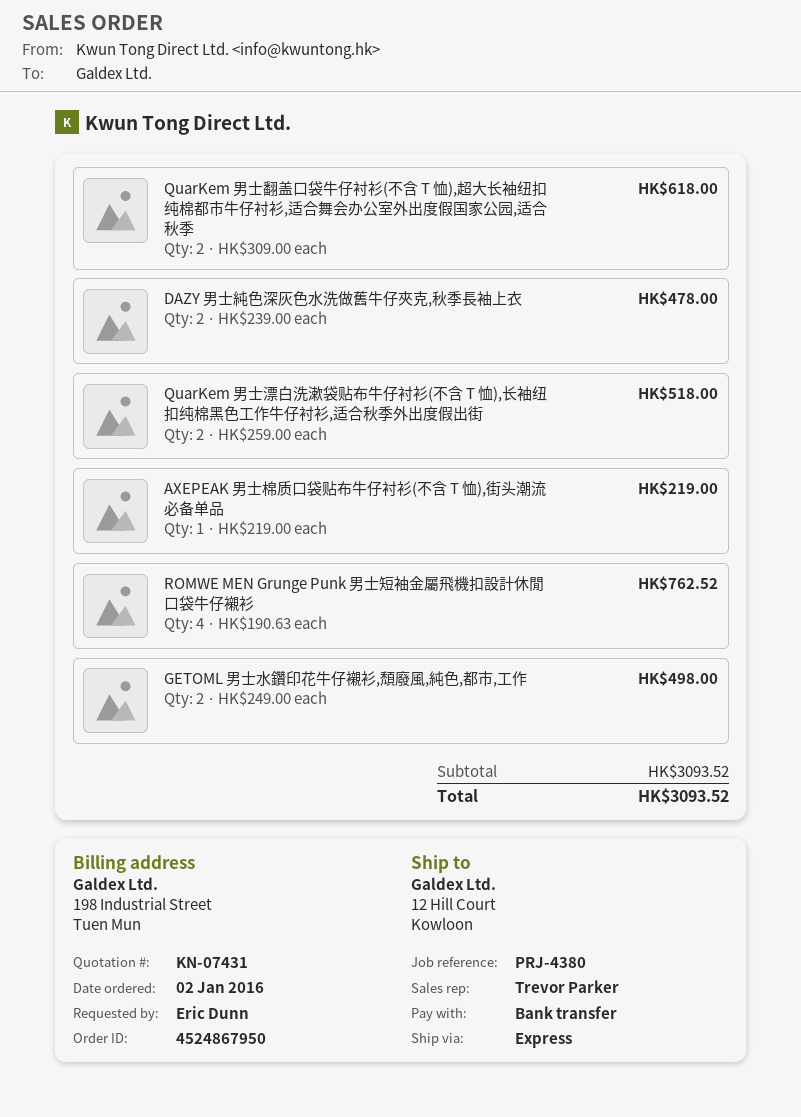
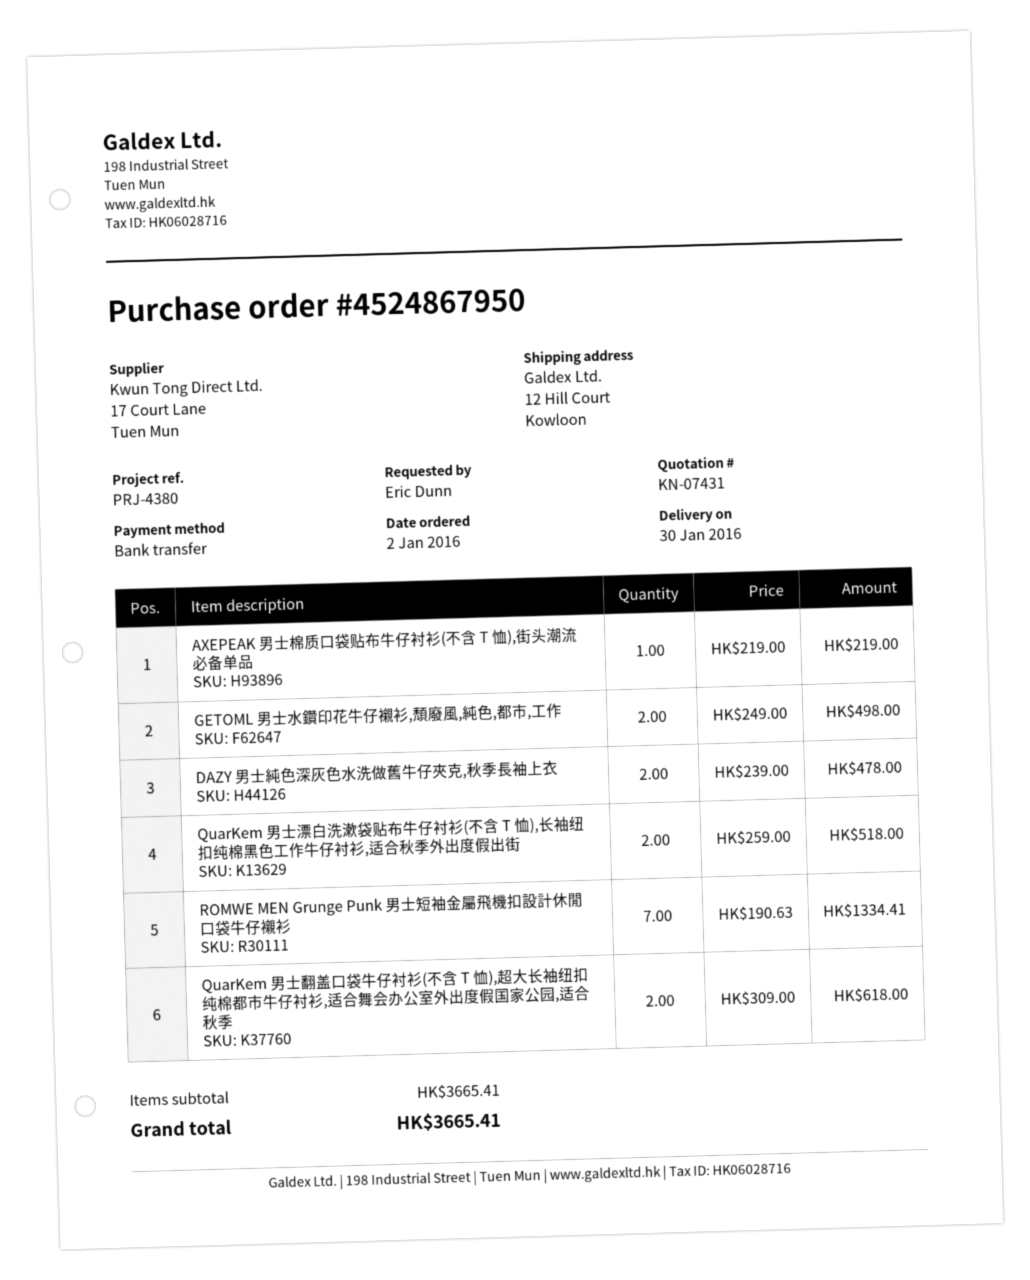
ROMWE MEN Grunge Punk 男士短袖金屬飛機扣設計休閒口袋牛仔襯衫: 4 x 190.63 = 762.52 -> 7 x 190.63 = 1334.41
subtotal: 3093.52 -> 3665.41
total: 3093.52 -> 3665.41

